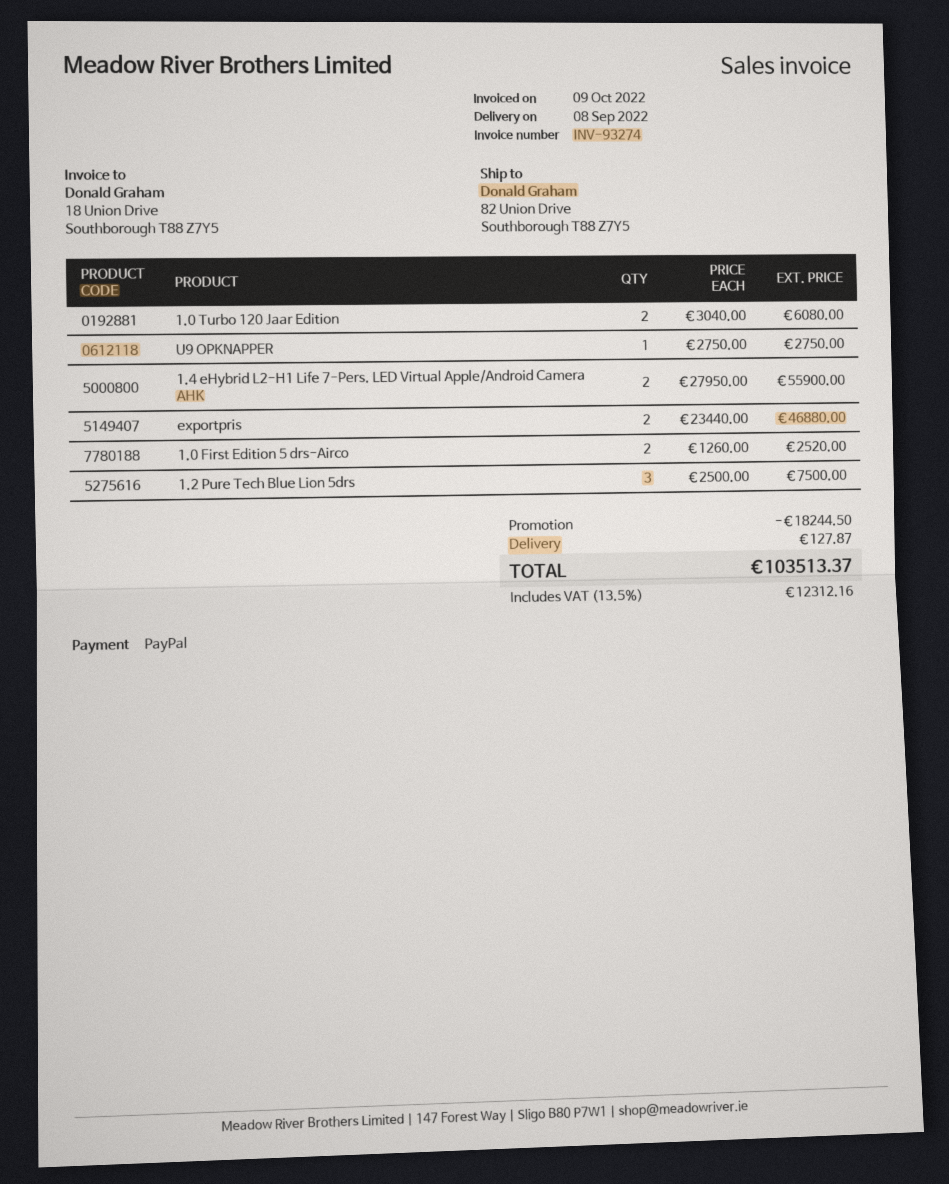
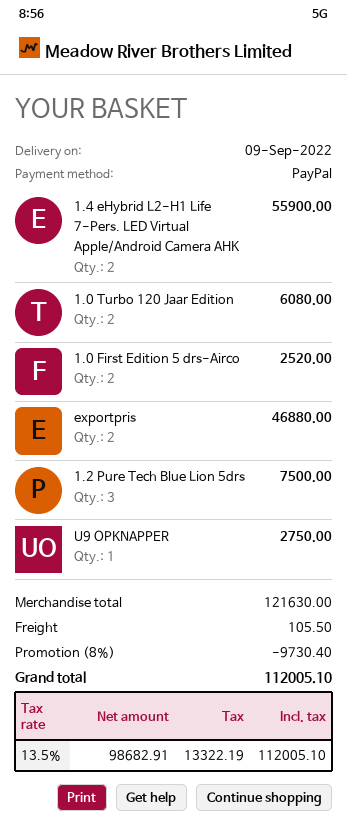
delivery date: 2022-09-08 -> 2022-09-09
discount: 18244.50 -> 9730.40
shipping: 127.87 -> 105.50
tax: 13.5% = 12312.16 -> 13.5% = 13322.19
total: 103513.37 -> 112005.10

